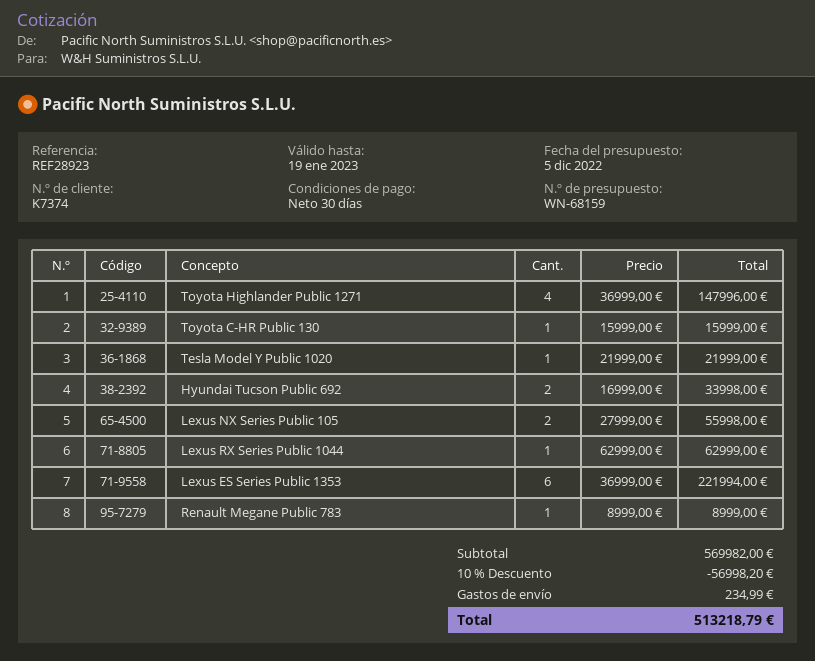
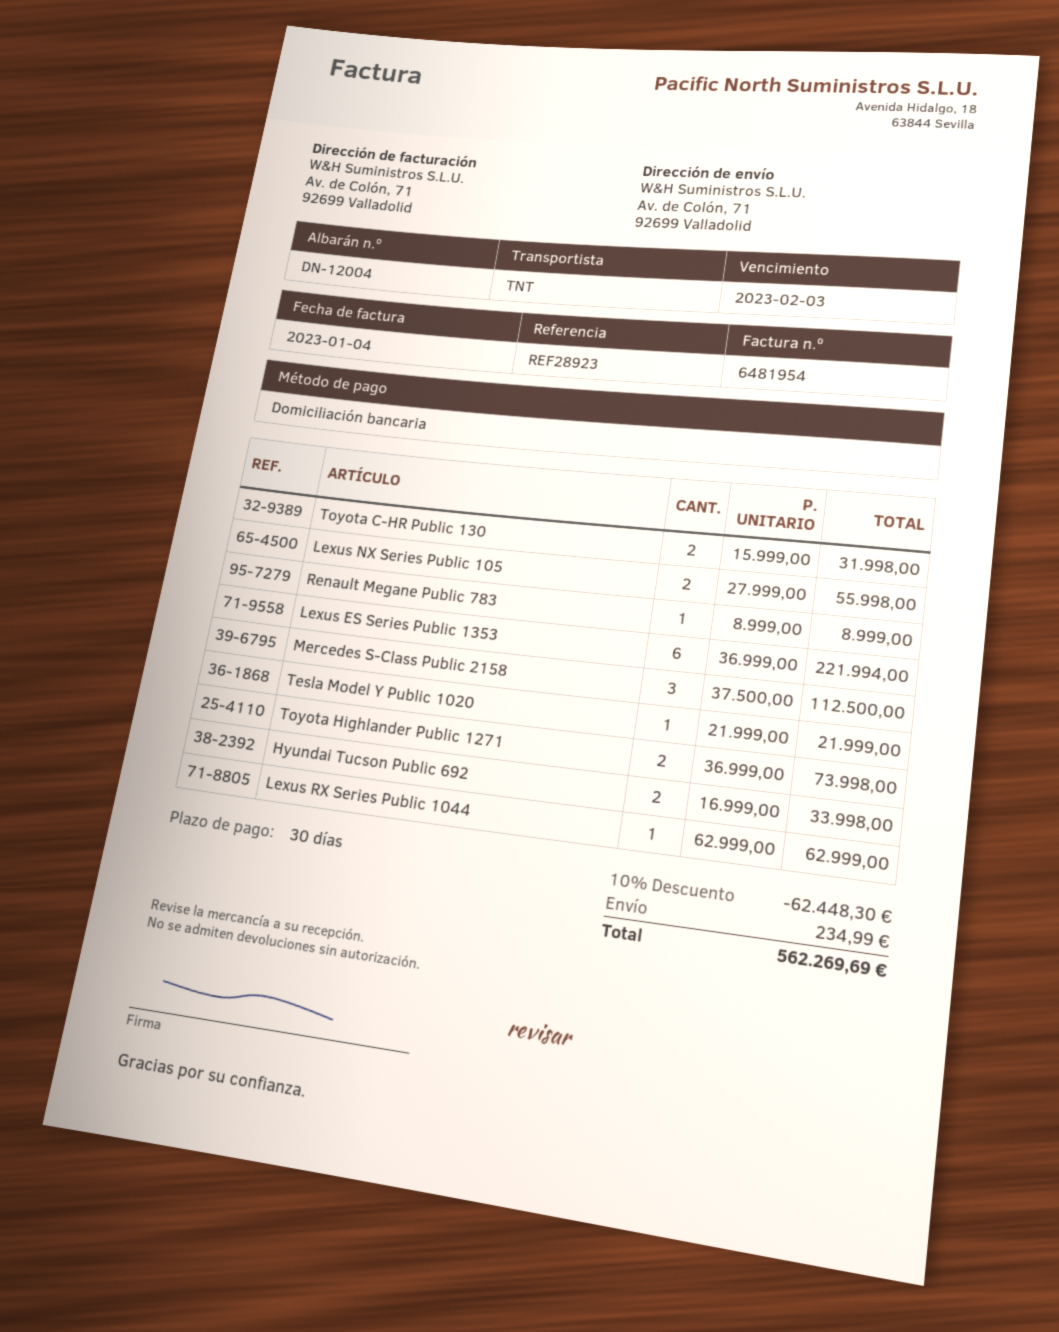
Toyota Highlander Public 1271: 4 x 36999.00 = 147996.00 -> 2 x 36999.00 = 73998.00
Toyota C-HR Public 130: 1 x 15999.00 = 15999.00 -> 2 x 15999.00 = 31998.00
Mercedes S-Class Public 2158: none -> 3 x 37500.00 = 112500.00
discount: 10% = 56998.20 -> 10% = 62448.30
total: 513218.79 -> 562269.69

